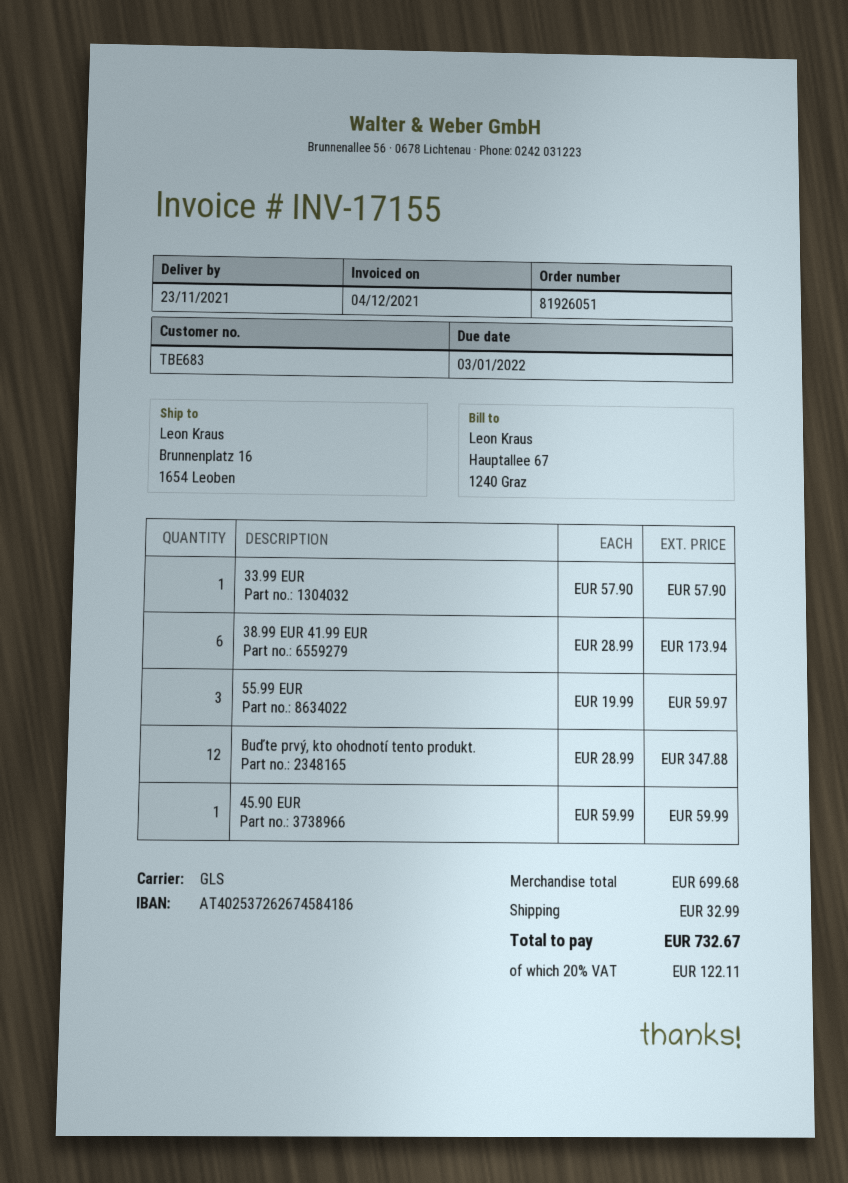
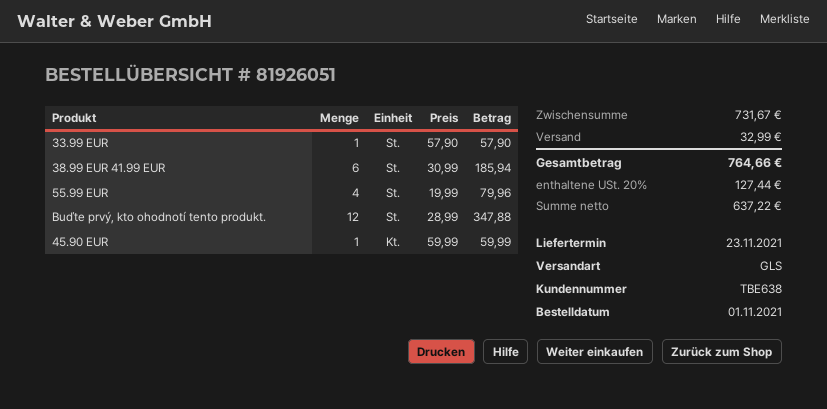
customer number: TBE683 -> TBE638
38.99 EUR 41.99 EUR: 6 x 28.99 = 173.94 -> 6 x 30.99 = 185.94
55.99 EUR: 3 x 19.99 = 59.97 -> 4 x 19.99 = 79.96
subtotal: 699.68 -> 731.67
tax: 20% = 122.11 -> 20% = 127.44
total: 732.67 -> 764.66

